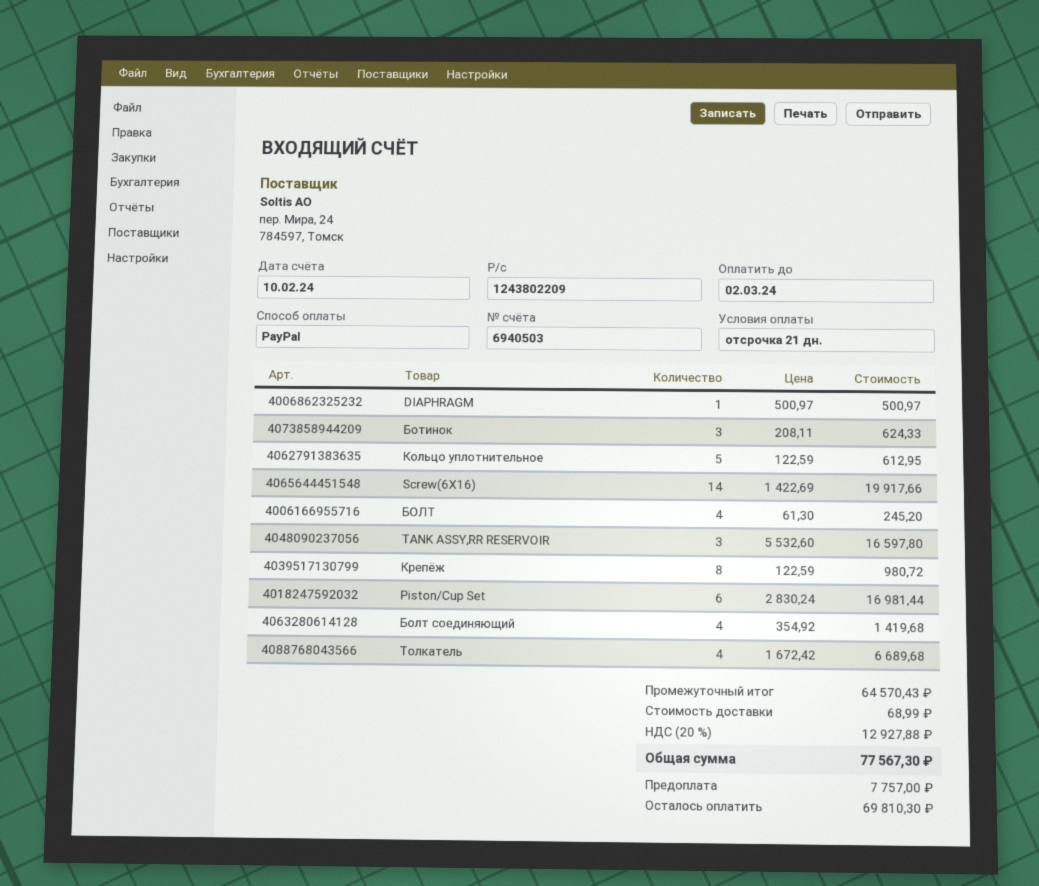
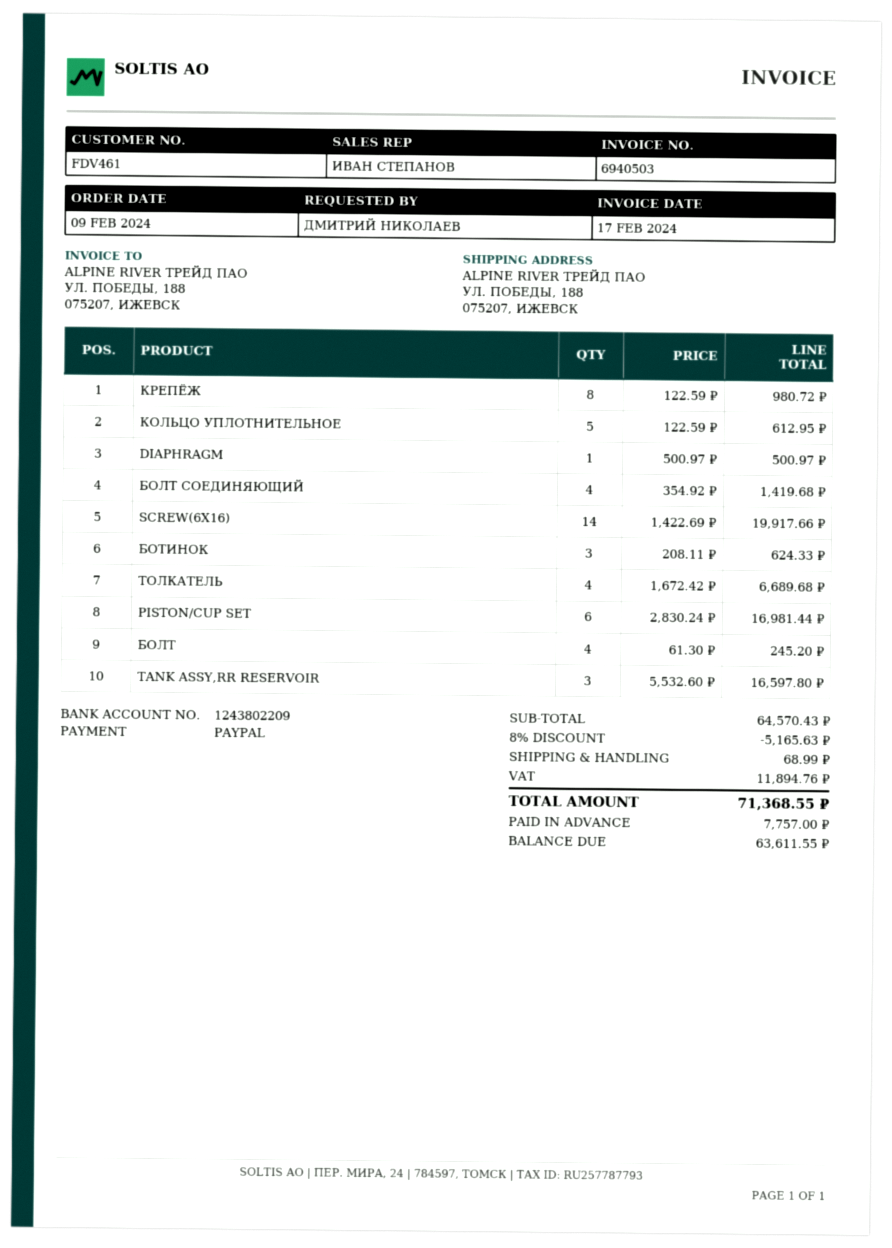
invoice date: 2024-02-10 -> 2024-02-17
discount: none -> 8% = 5165.63
tax: 12927.88 -> 11894.76
total: 77567.30 -> 71368.55
balance: 69810.30 -> 63611.55

